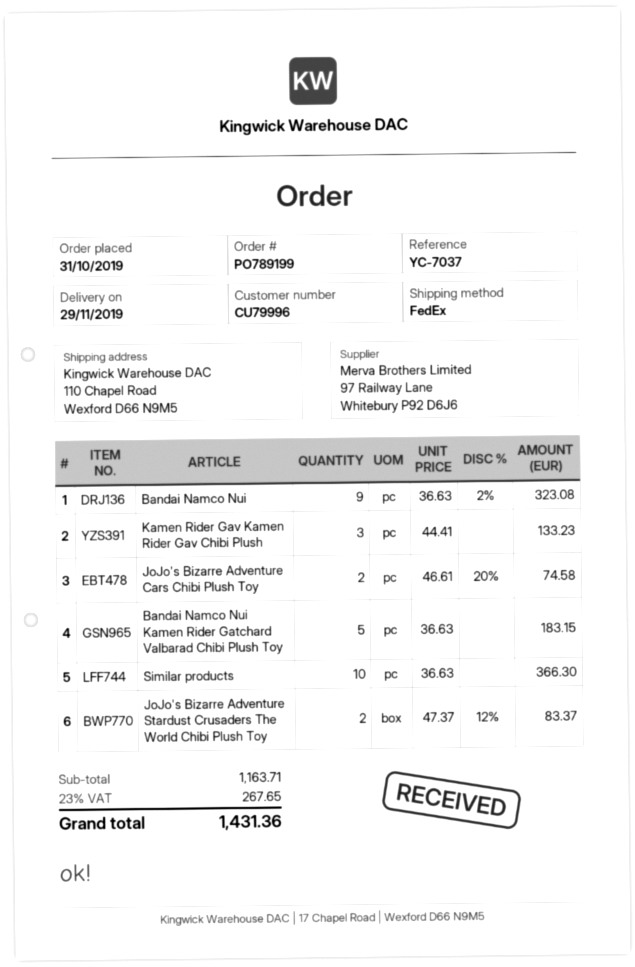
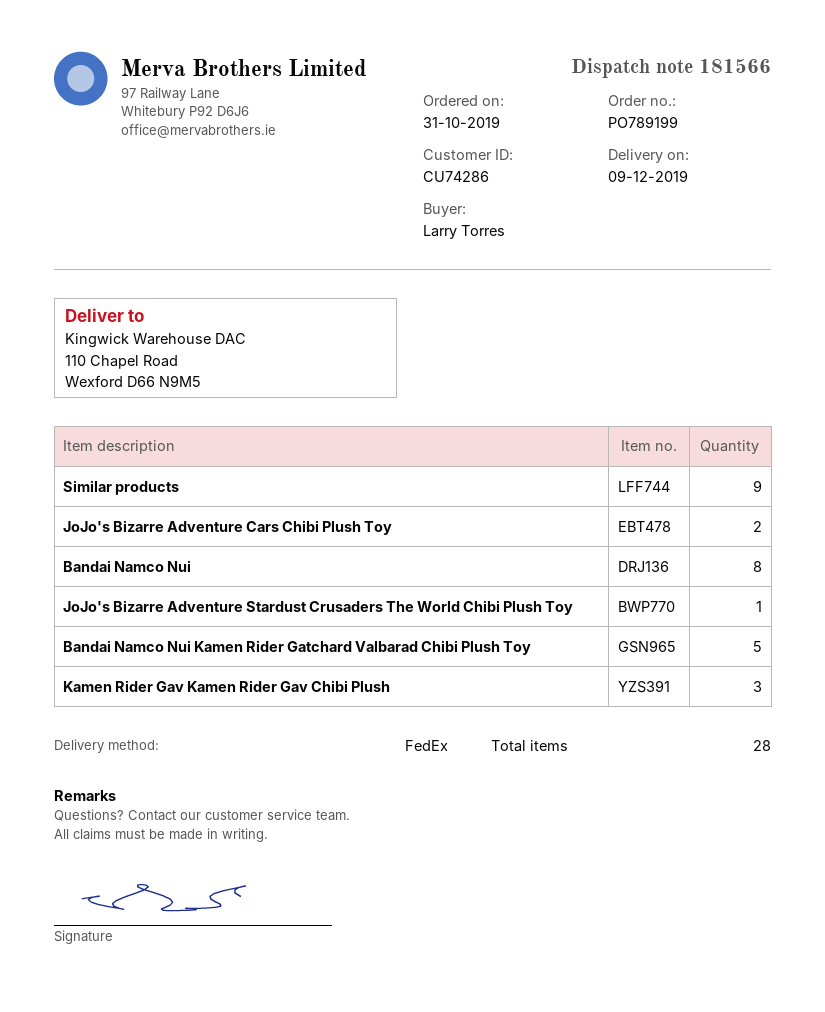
delivery date: 2019-11-29 -> 2019-12-09
customer number: CU79996 -> CU74286
Bandai Namco Nui: 9 -> 8
Similar products: 10 -> 9
JoJo's Bizarre Adventure Stardust Crusaders The World Chibi Plush Toy: 2 -> 1

